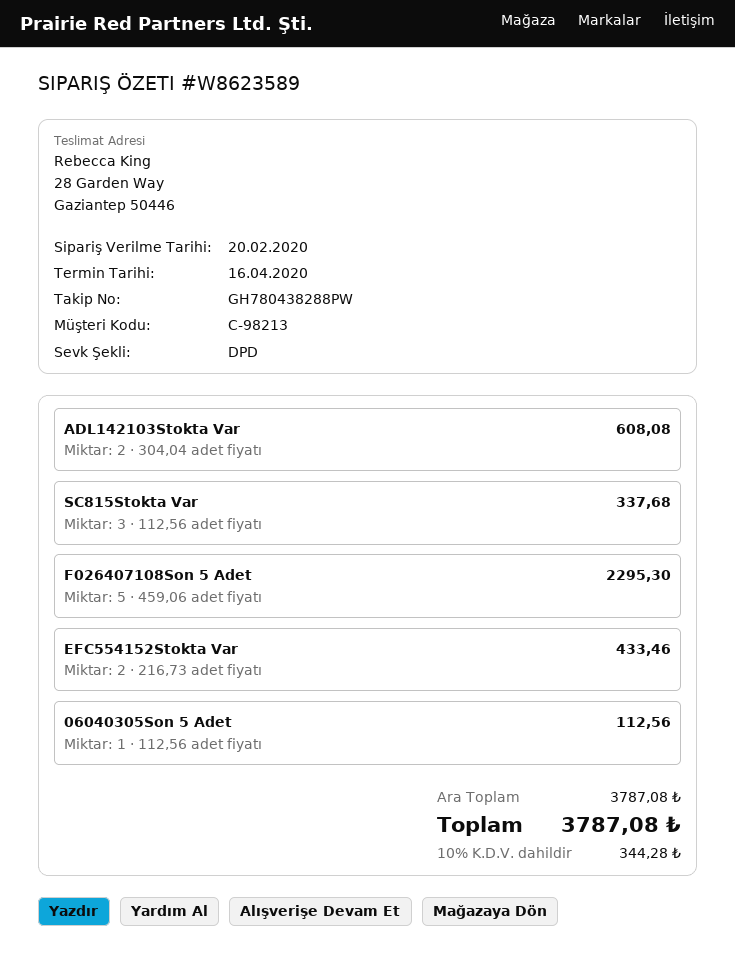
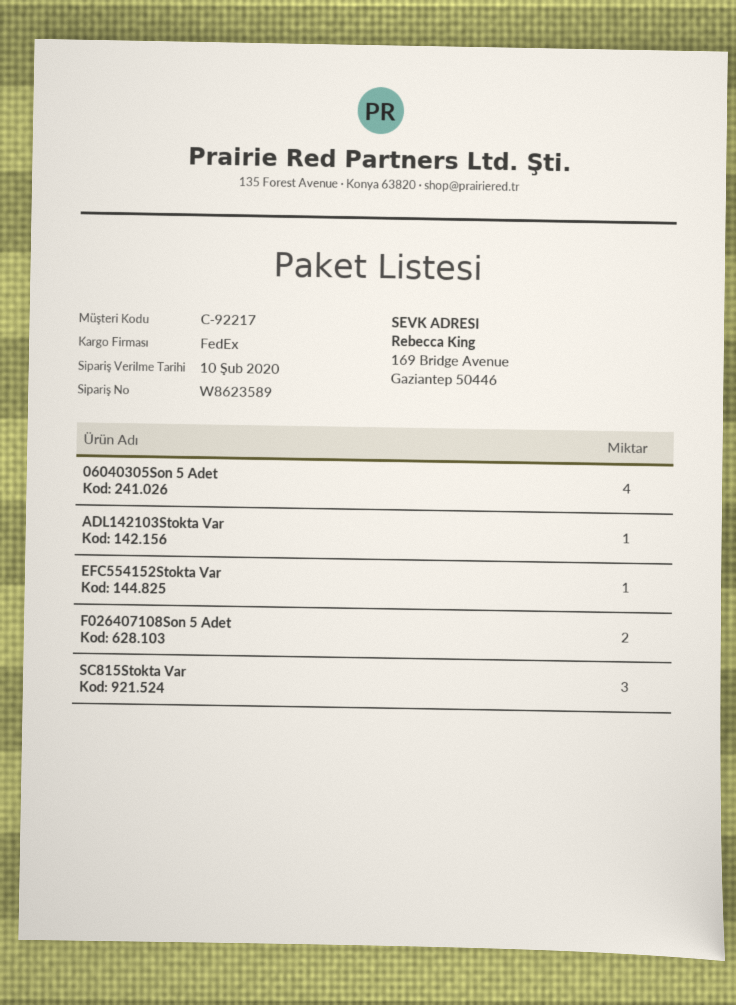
order date: 2020-02-20 -> 2020-02-10
customer number: C-98213 -> C-92217
shipping method: DPD -> FedEx
ship to: 28 Garden Way, Gaziantep 50446 -> 169 Bridge Avenue, Gaziantep 50446
ADL142103Stokta Var: 2 -> 1
F026407108Son 5 Adet: 5 -> 2
EFC554152Stokta Var: 2 -> 1
06040305Son 5 Adet: 1 -> 4

